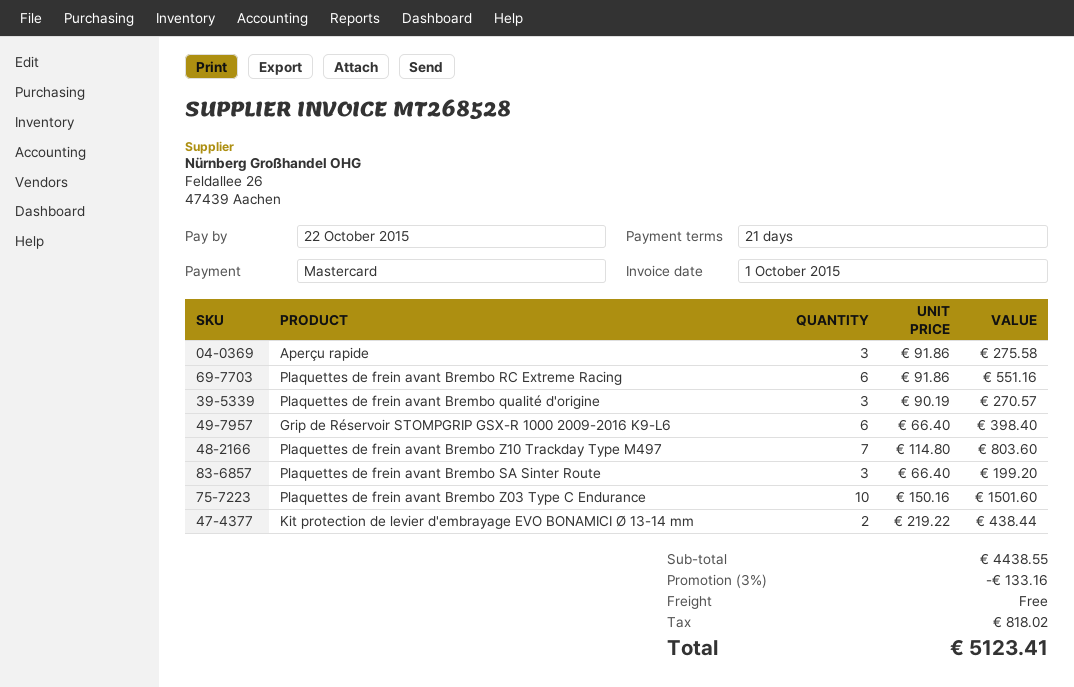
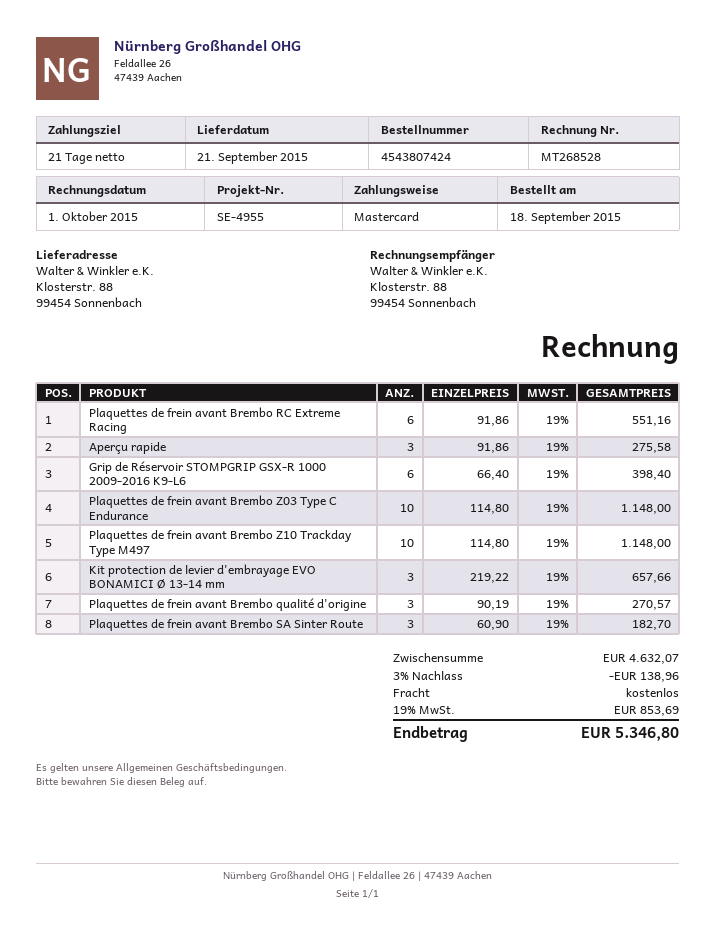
Plaquettes de frein avant Brembo Z10 Trackday Type M497: 7 x 114.80 = 803.60 -> 10 x 114.80 = 1148.00
Plaquettes de frein avant Brembo SA Sinter Route: 3 x 66.40 = 199.20 -> 3 x 60.90 = 182.70
Plaquettes de frein avant Brembo Z03 Type C Endurance: 10 x 150.16 = 1501.60 -> 10 x 114.80 = 1148.00
Kit protection de levier d'embrayage EVO BONAMICI Ø 13-14 mm: 2 x 219.22 = 438.44 -> 3 x 219.22 = 657.66
subtotal: 4438.55 -> 4632.07
discount: 3% = 133.16 -> 3% = 138.96
tax: 818.02 -> 853.69
total: 5123.41 -> 5346.80

